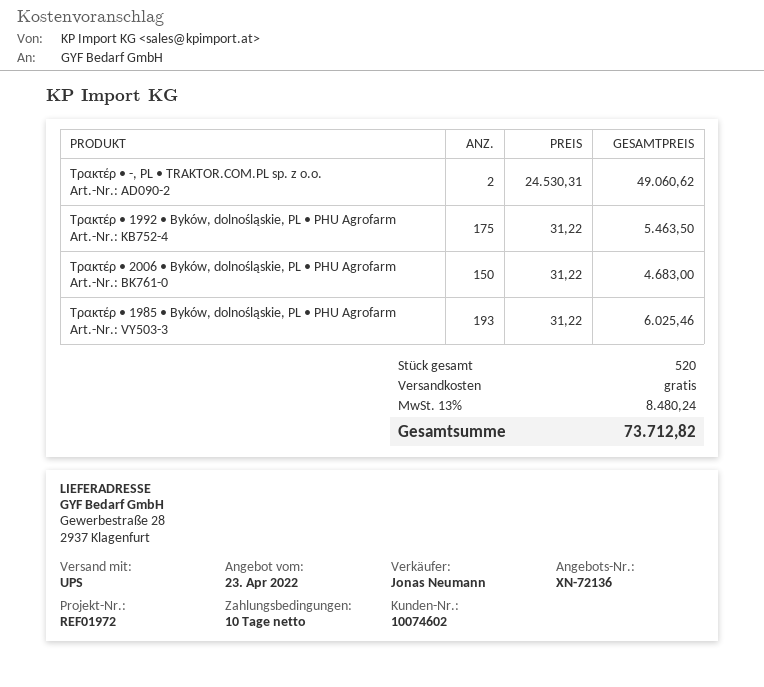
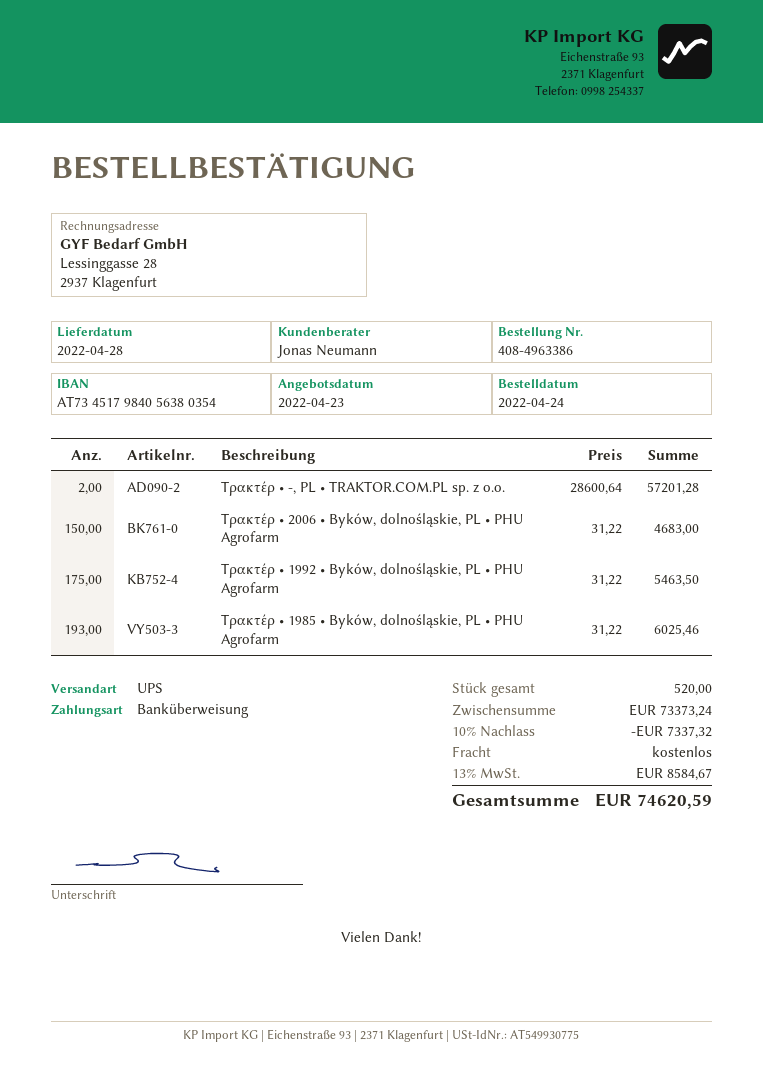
Τρακτέρ • -, PL • TRAKTOR.COM.PL sp. z o.o.: 2 x 24530.31 = 49060.62 -> 2 x 28600.64 = 57201.28
discount: none -> 10% = 7337.32
tax: 13% = 8480.24 -> 13% = 8584.67
total: 73712.82 -> 74620.59

